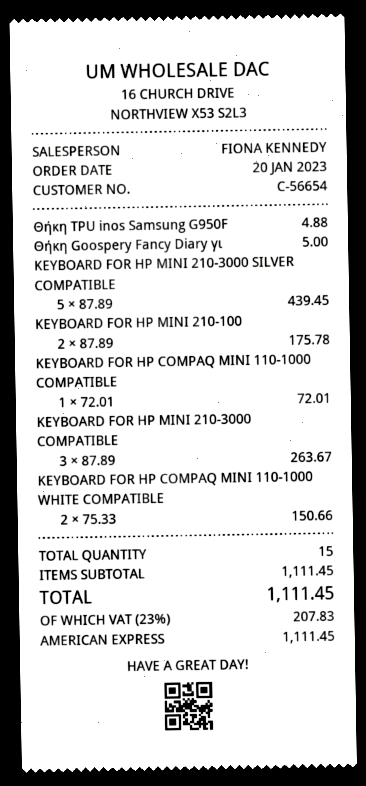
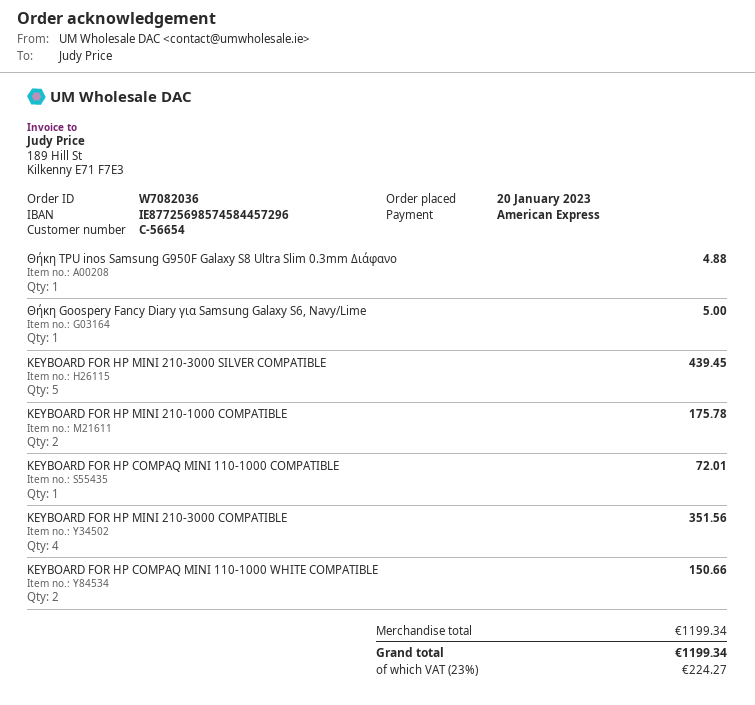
KEYBOARD FOR HP MINI 210-3000 COMPATIBLE: 3 for 263.67 -> 4 for 351.56
subtotal: 1111.45 -> 1199.34
tax: 23% = 207.83 -> 23% = 224.27
total: 1111.45 -> 1199.34

